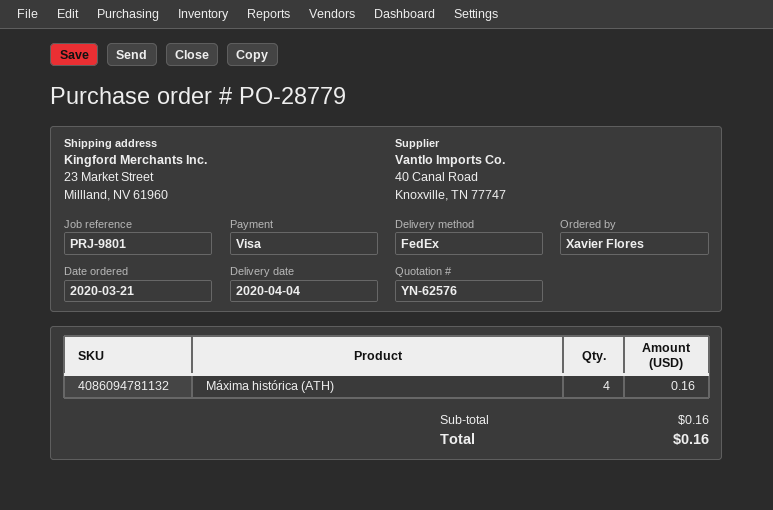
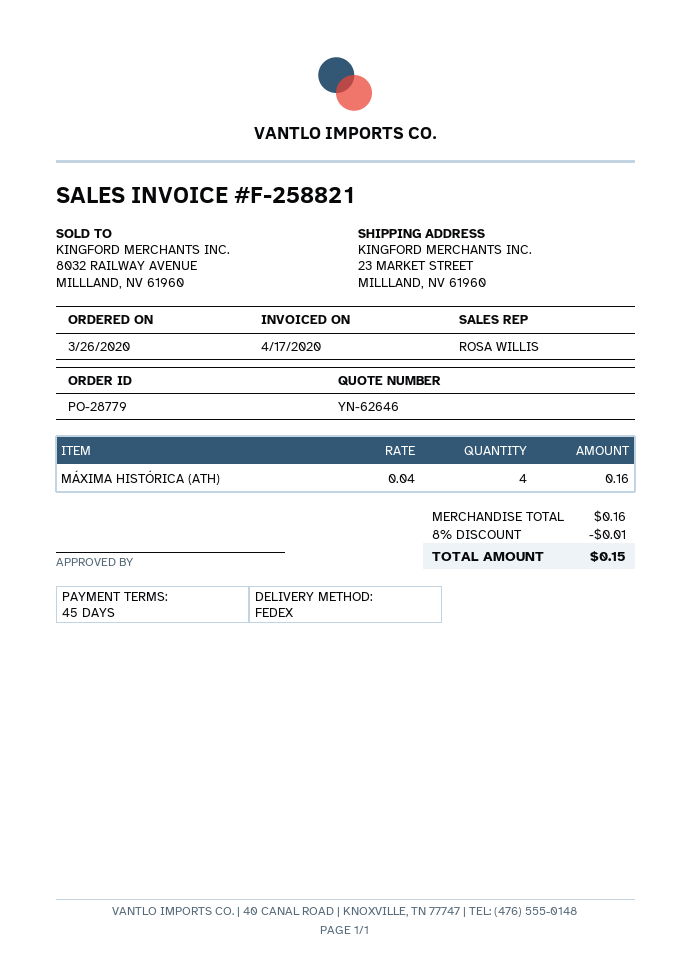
quote number: YN-62576 -> YN-62646
order date: 2020-03-21 -> 2020-03-26
discount: none -> 8% = 0.01
total: 0.16 -> 0.15

